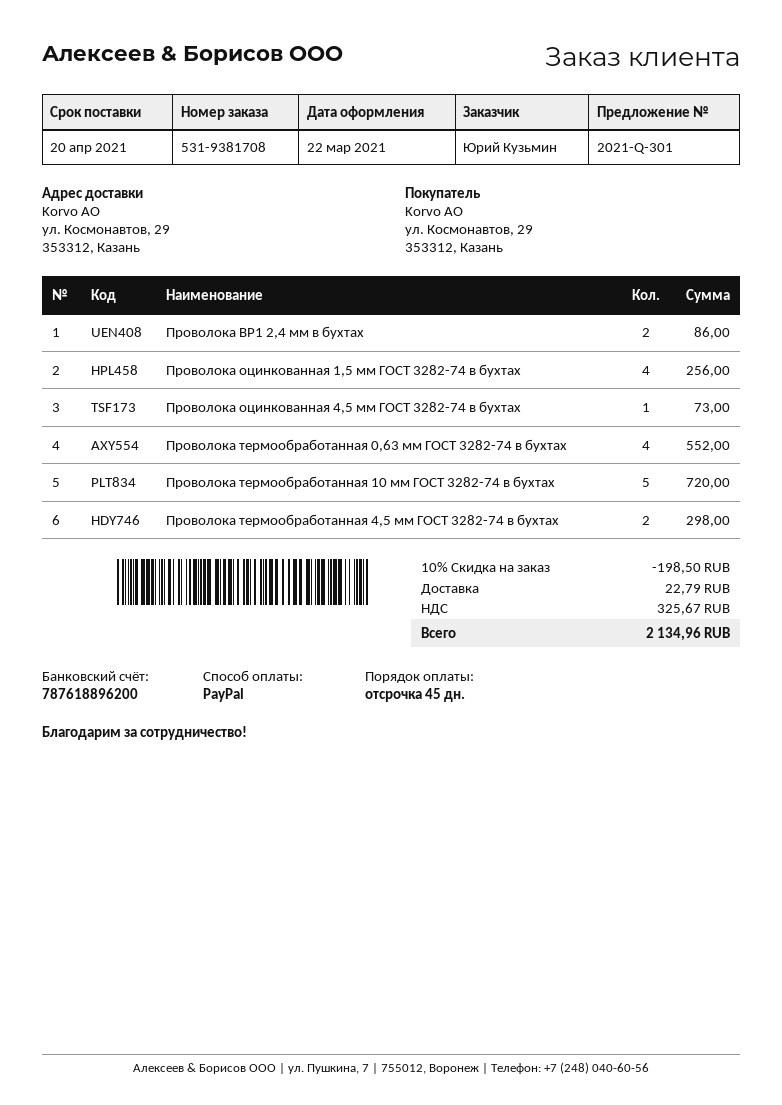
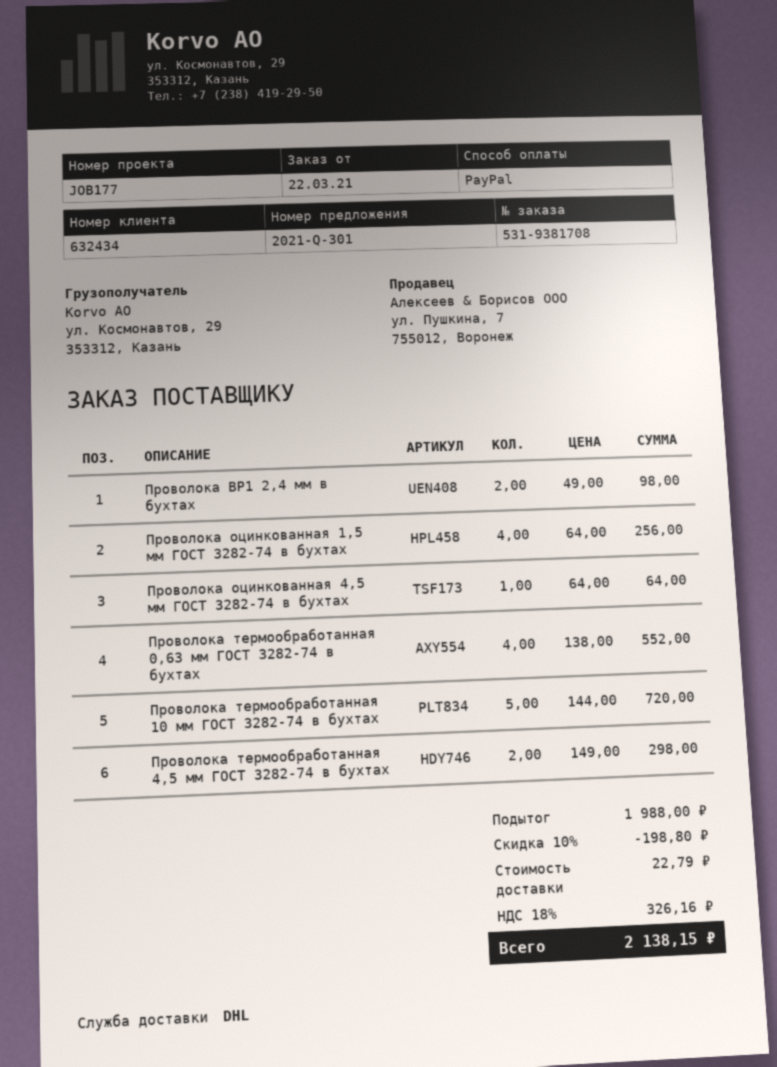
Проволока ВР1 2,4 мм в бухтах: 2 for 86.00 -> 2 for 98.00
Проволока оцинкованная 4,5 мм ГОСТ 3282-74 в бухтах: 1 for 73.00 -> 1 for 64.00
discount: 10% = 198.50 -> 10% = 198.80
tax: 325.67 -> 326.16
total: 2134.96 -> 2138.15

